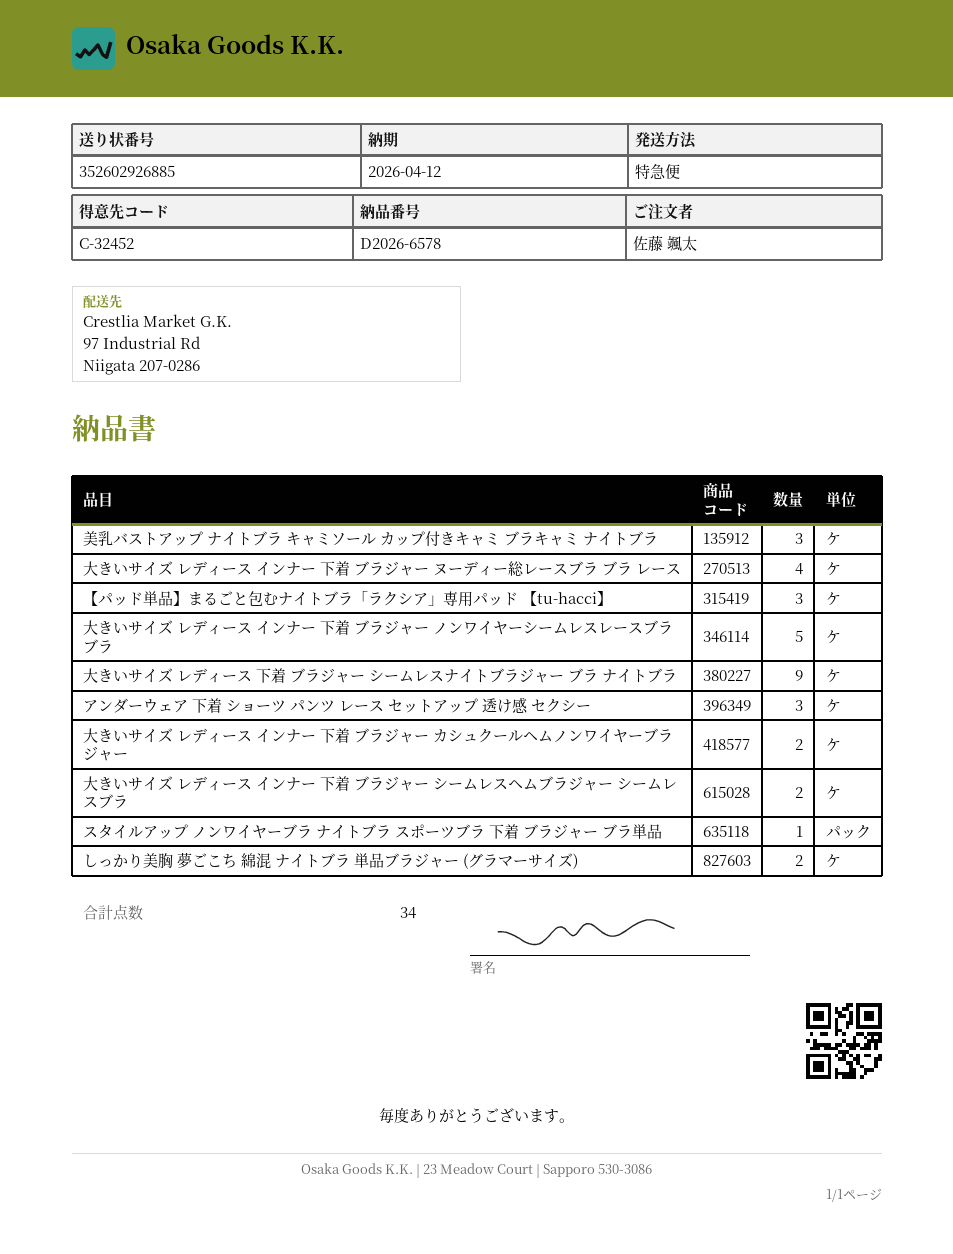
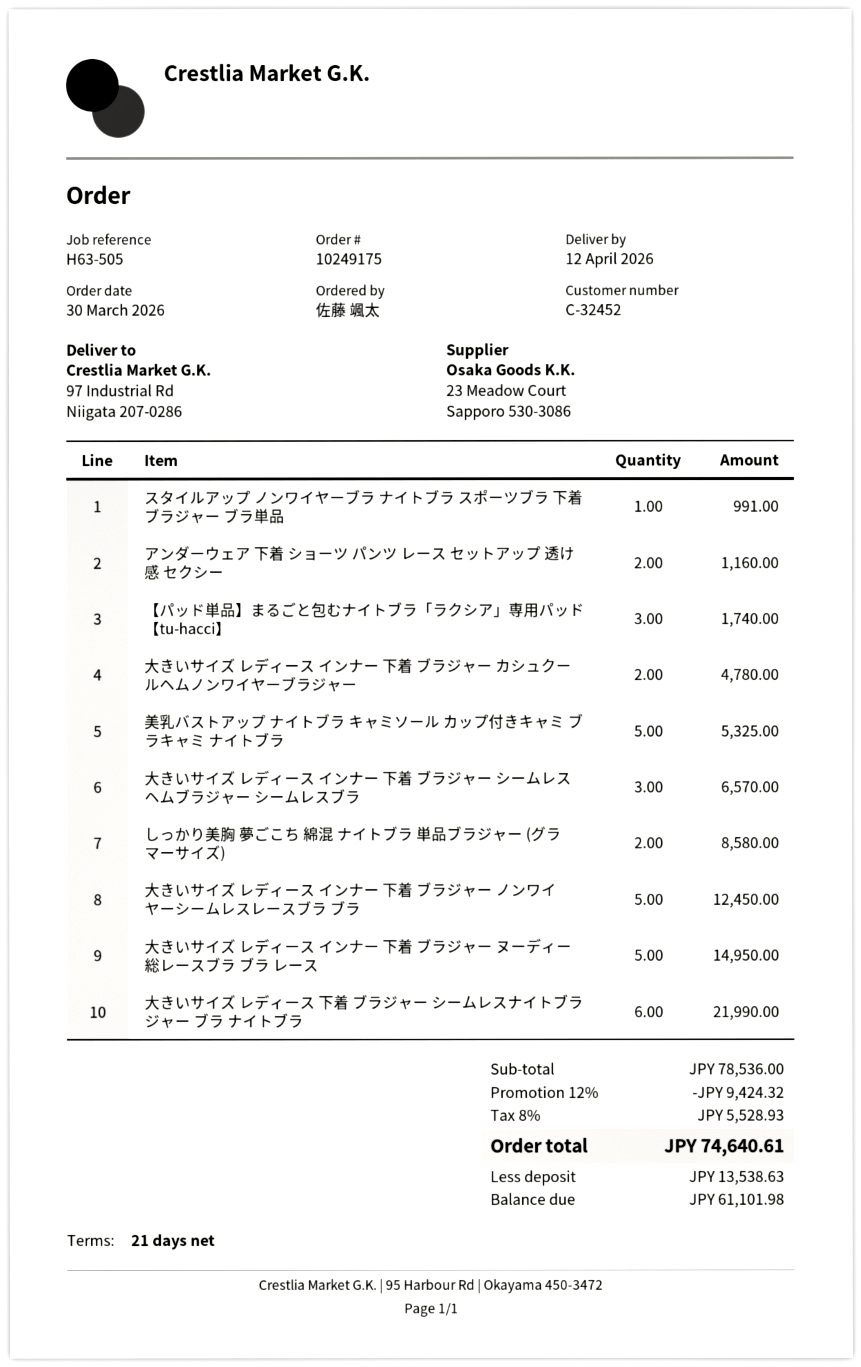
美乳バストアップ ナイトブラ キャミソール カップ付きキャミ ブラキャミ ナイトブラ: 3 -> 5
大きいサイズ レディース インナー 下着 ブラジャー ヌーディー総レースブラ ブラ レース: 4 -> 5
大きいサイズ レディース 下着 ブラジャー シームレスナイトブラジャー ブラ ナイトブラ: 9 -> 6
アンダーウェア 下着 ショーツ パンツ レース セットアップ 透け感 セクシー: 3 -> 2
大きいサイズ レディース インナー 下着 ブラジャー シームレスヘムブラジャー シームレスブラ: 2 -> 3

